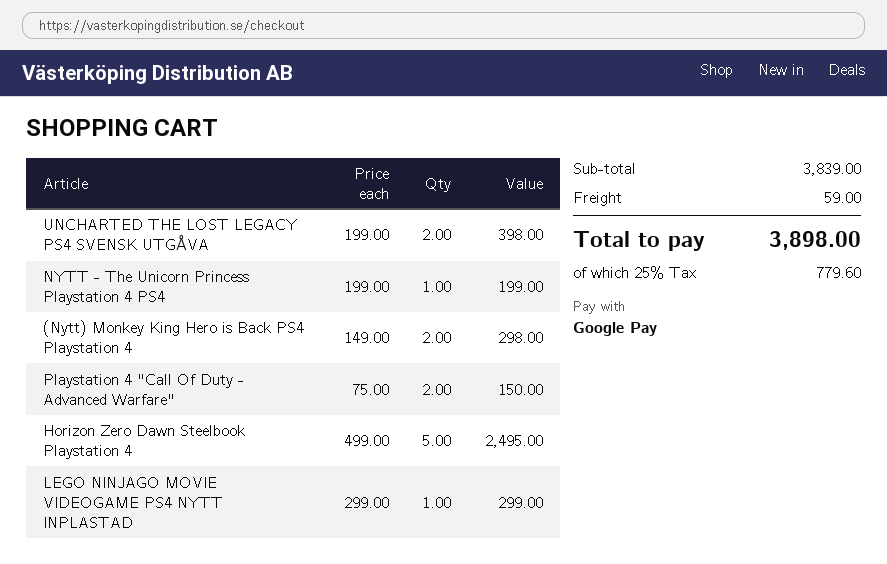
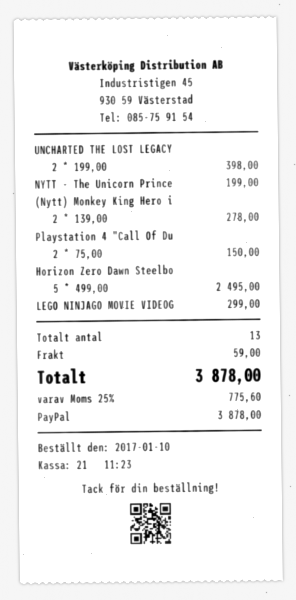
payment method: Google Pay -> PayPal
(Nytt) Monkey King Hero is Back PS4 Playstation 4: 2 x 149.00 = 298.00 -> 2 x 139.00 = 278.00
tax: 25% = 779.60 -> 25% = 775.60
total: 3898.00 -> 3878.00

